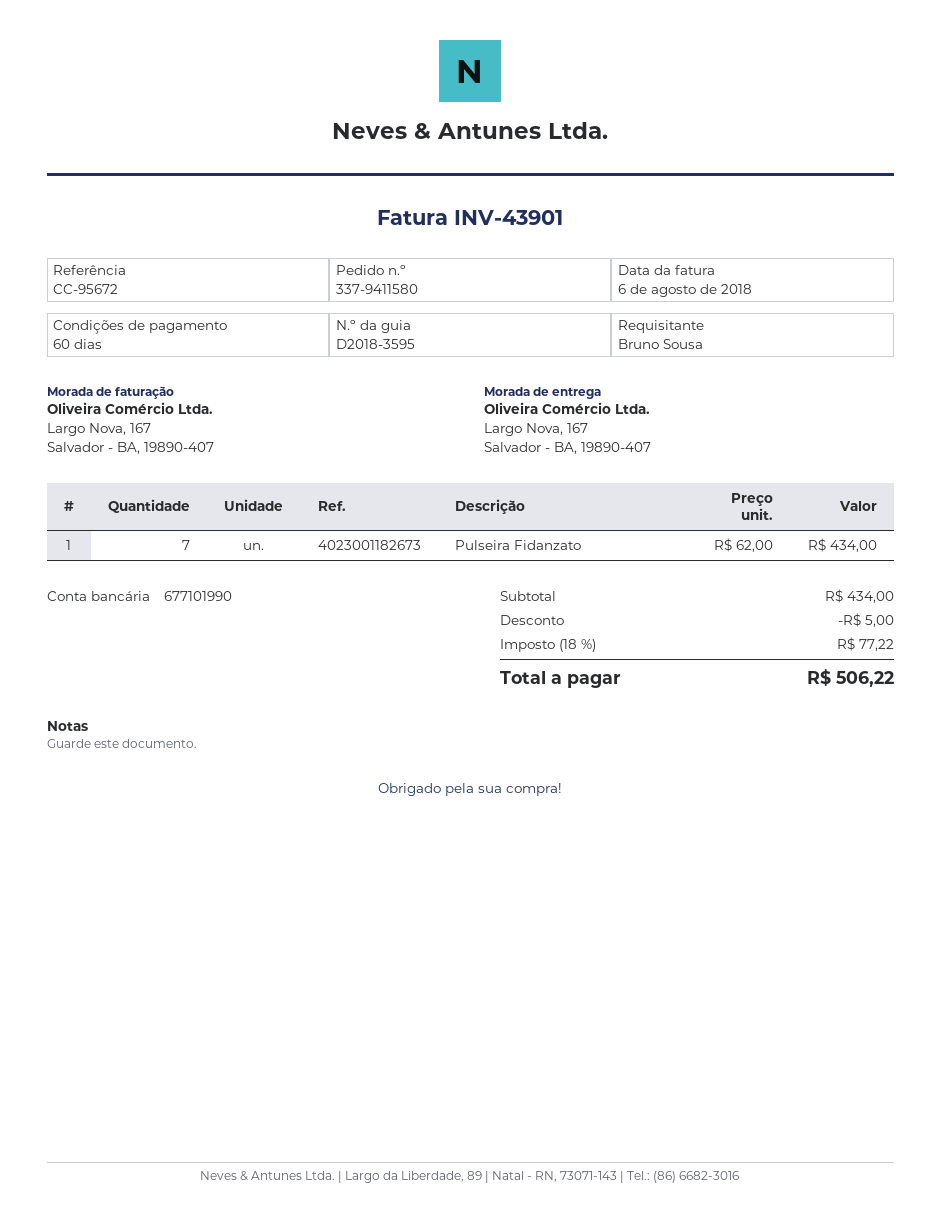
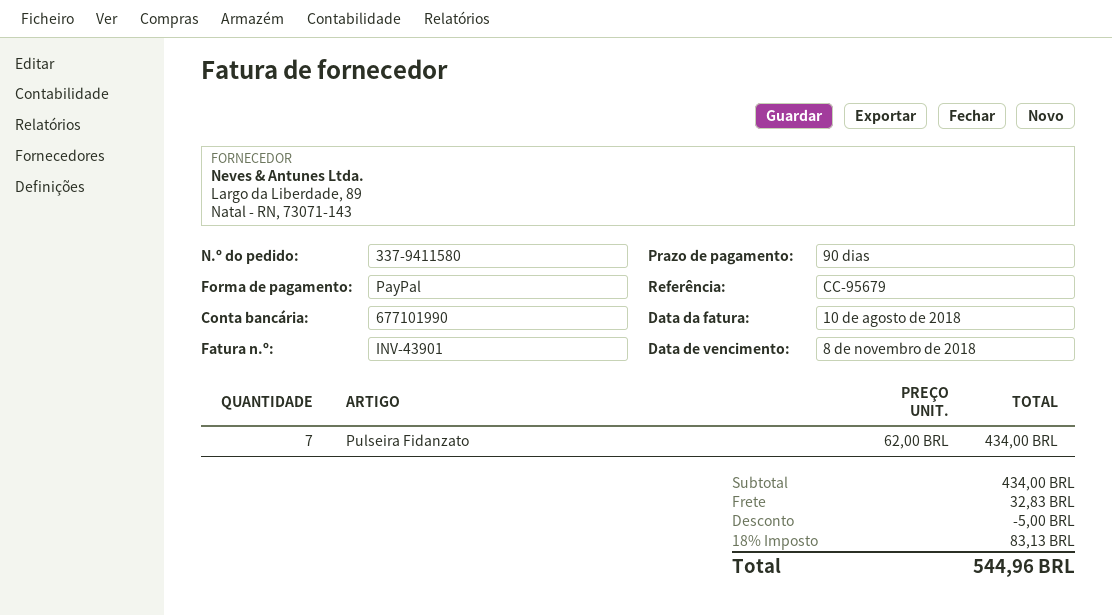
invoice date: 2018-08-06 -> 2018-08-10
payment terms: 60 days -> 90 days
reference: CC-95672 -> CC-95679
shipping: none -> 32.83
tax: 18% = 77.22 -> 18% = 83.13
total: 506.22 -> 544.96

